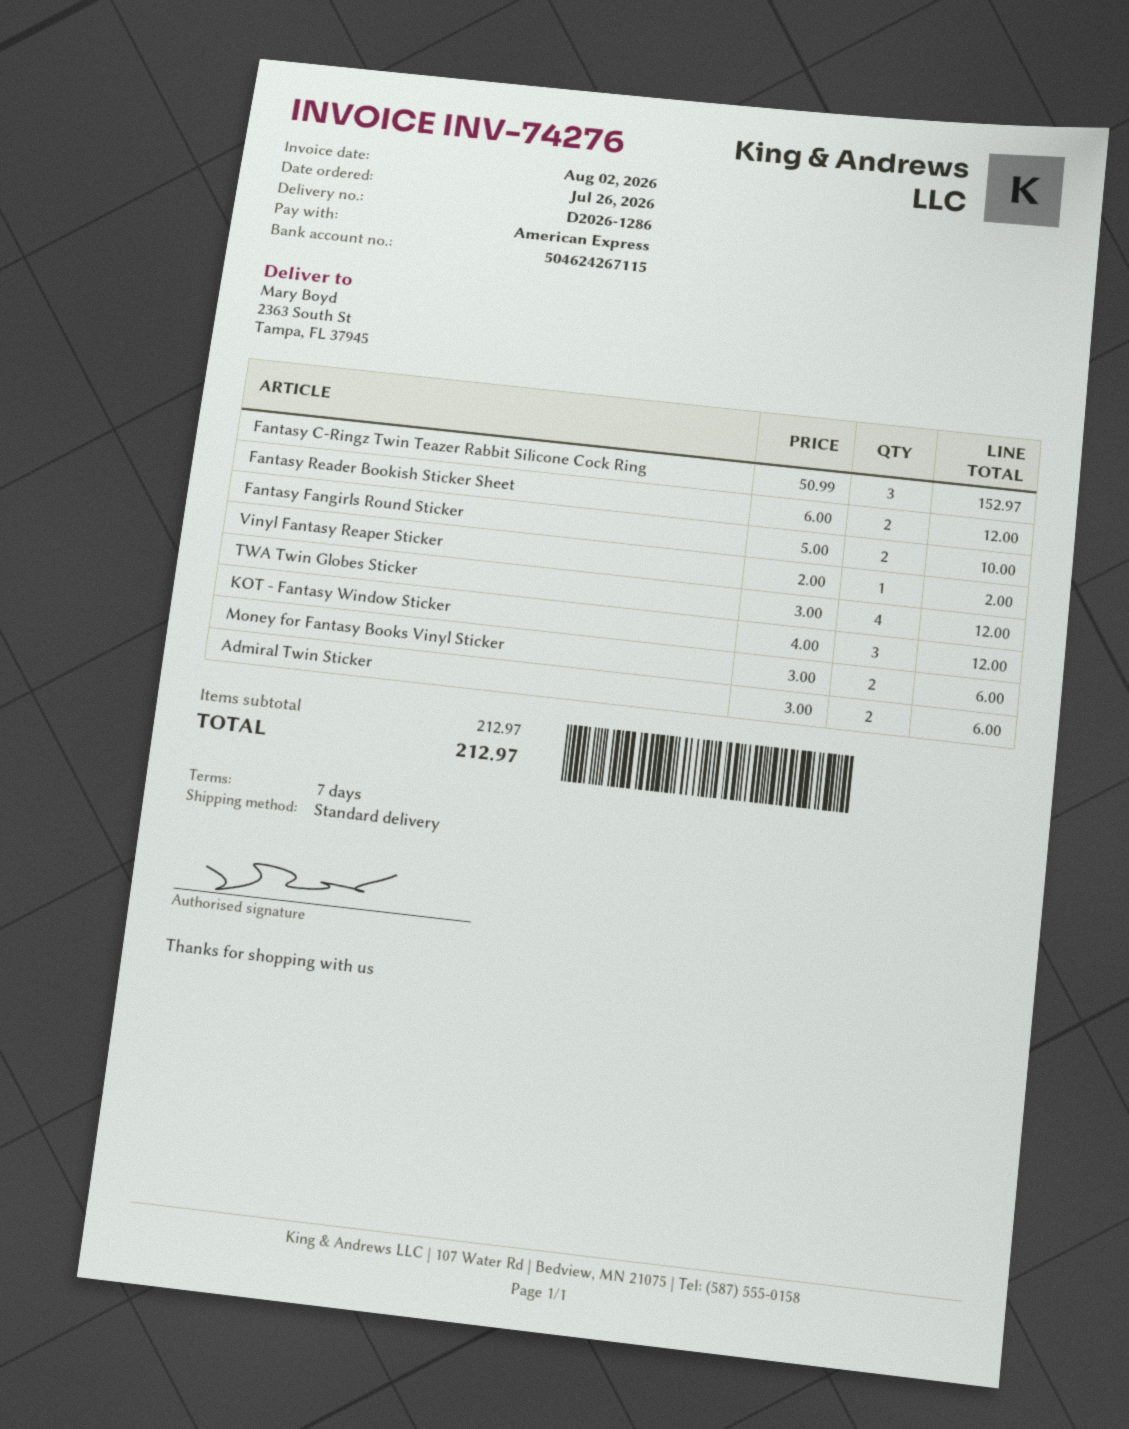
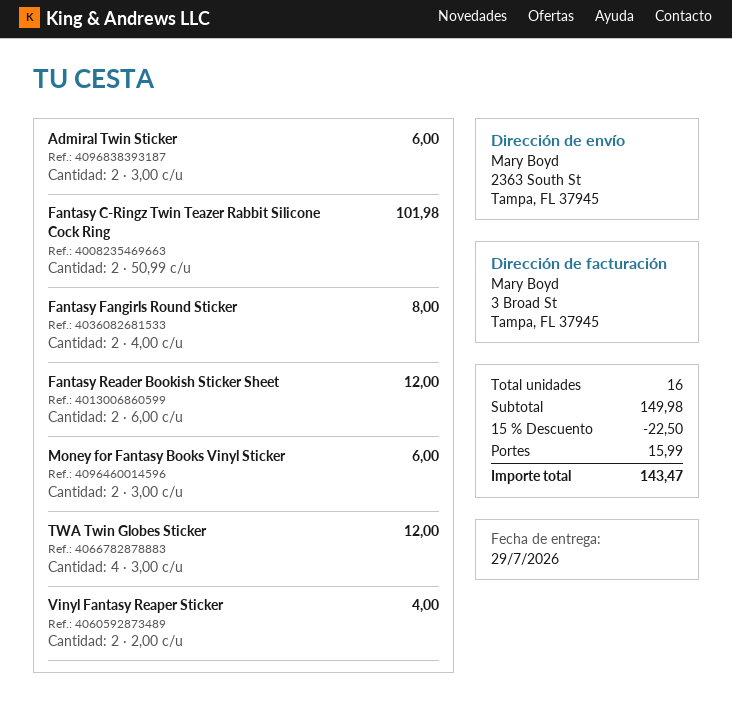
Fantasy C-Ringz Twin Teazer Rabbit Silicone Cock Ring: 3 x 50.99 = 152.97 -> 2 x 50.99 = 101.98
Fantasy Fangirls Round Sticker: 2 x 5.00 = 10.00 -> 2 x 4.00 = 8.00
Vinyl Fantasy Reaper Sticker: 1 x 2.00 = 2.00 -> 2 x 2.00 = 4.00
KOT - Fantasy Window Sticker: 3 x 4.00 = 12.00 -> none
subtotal: 212.97 -> 149.98
discount: none -> 15% = 22.50
shipping: none -> 15.99
total: 212.97 -> 143.47

